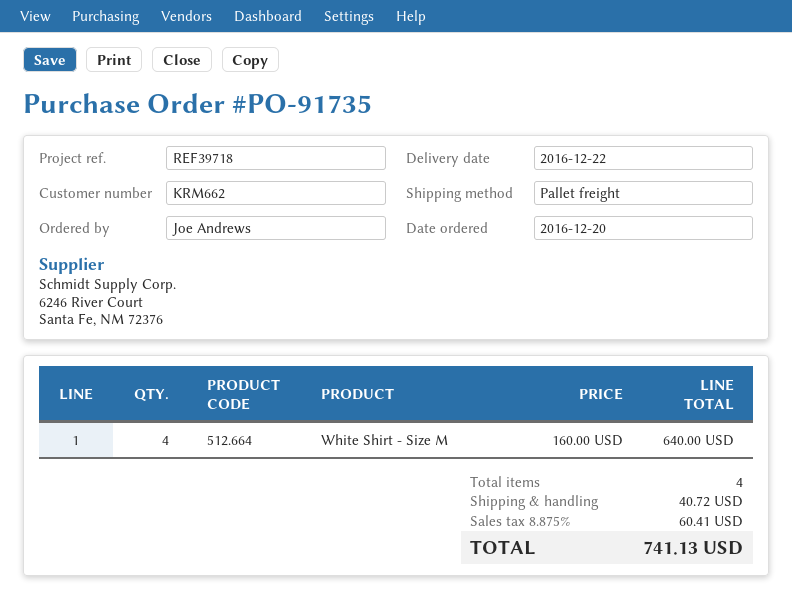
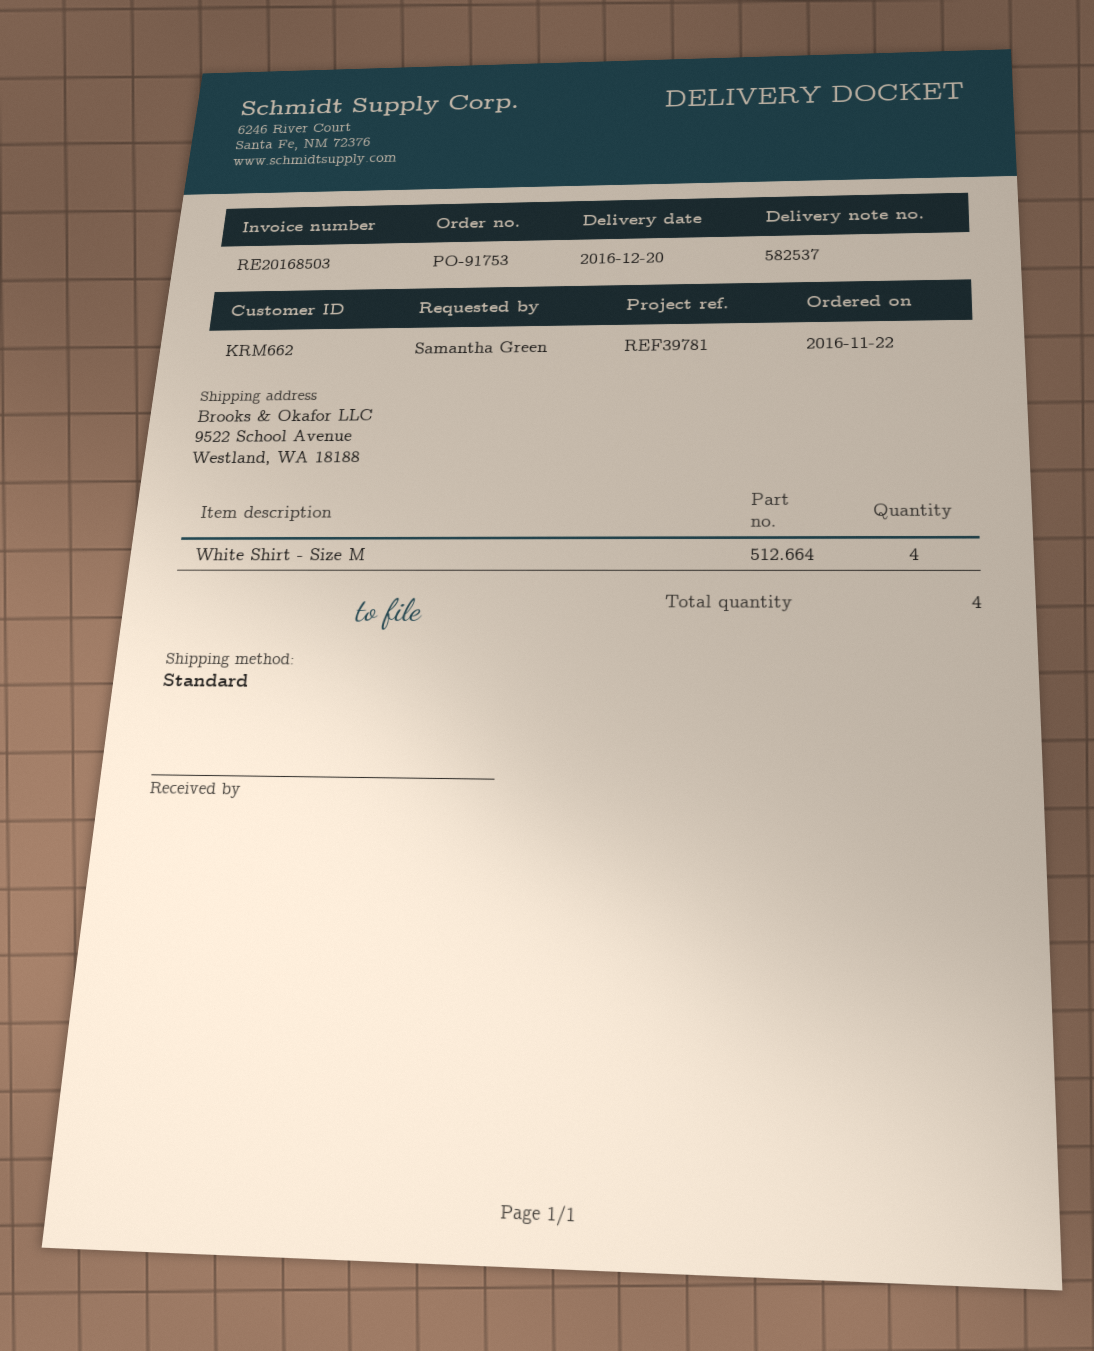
order number: PO-91735 -> PO-91753
order date: 2016-12-20 -> 2016-11-22
delivery date: 2016-12-22 -> 2016-12-20
reference: REF39718 -> REF39781
ordered by: Joe Andrews -> Samantha Green
shipping method: pallet freight -> standard

